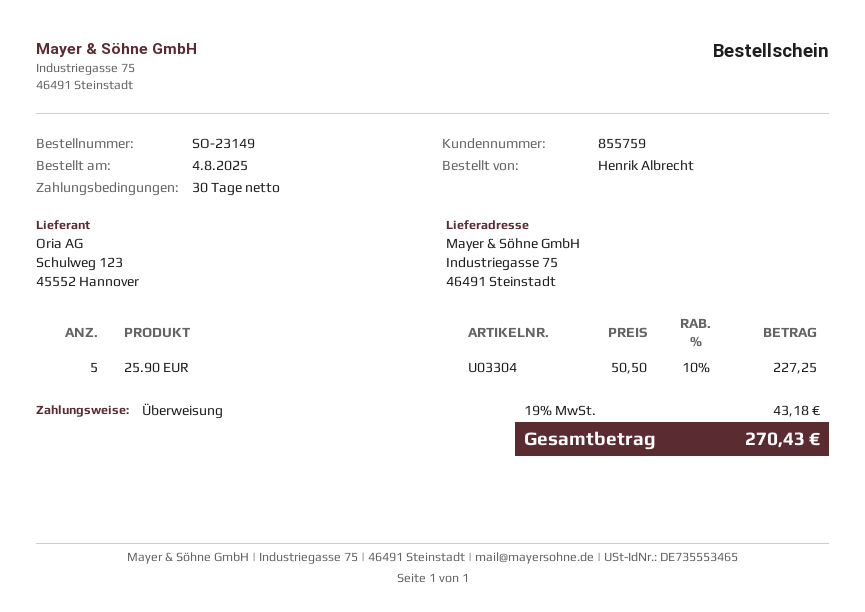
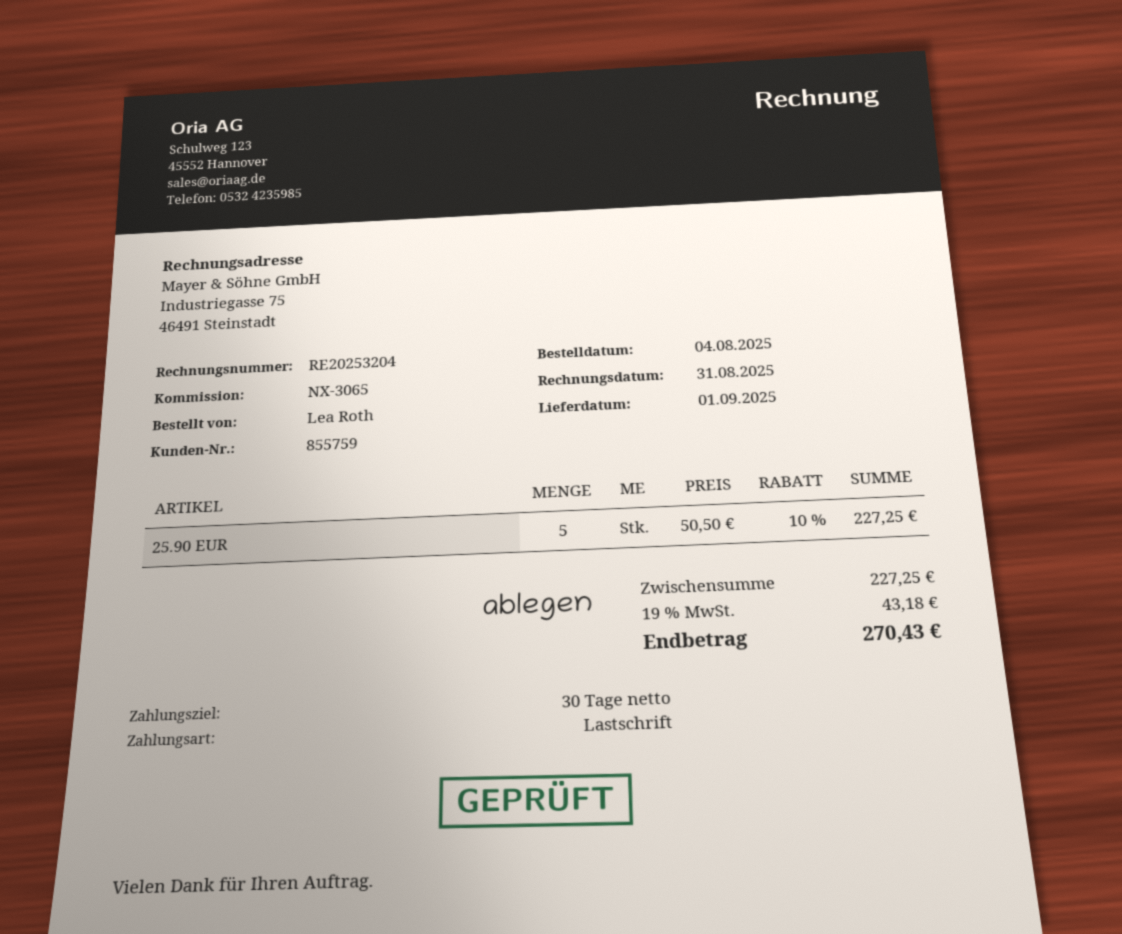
ordered by: Henrik Albrecht -> Lea Roth
payment method: bank transfer -> direct debit

